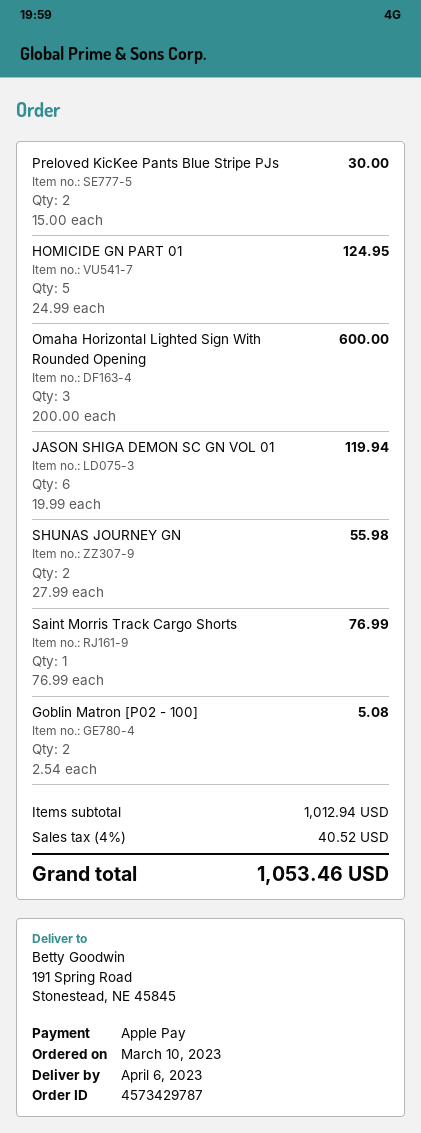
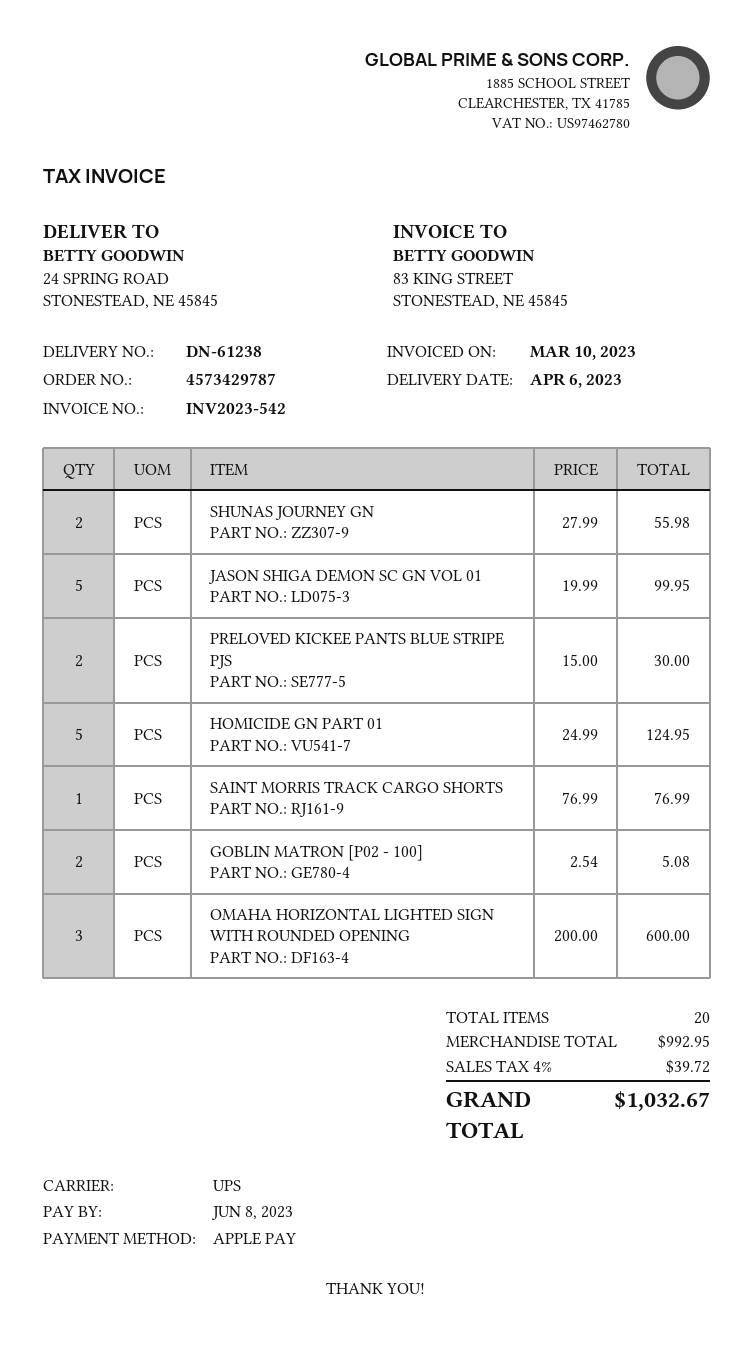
ship to: 191 Spring Road, Stonestead, NE 45845 -> 24 SPRING ROAD, STONESTEAD, NE 45845
JASON SHIGA DEMON SC GN VOL 01: 6 x 19.99 = 119.94 -> 5 x 19.99 = 99.95
subtotal: 1012.94 -> 992.95
tax: 4% = 40.52 -> 4% = 39.72
total: 1053.46 -> 1032.67

